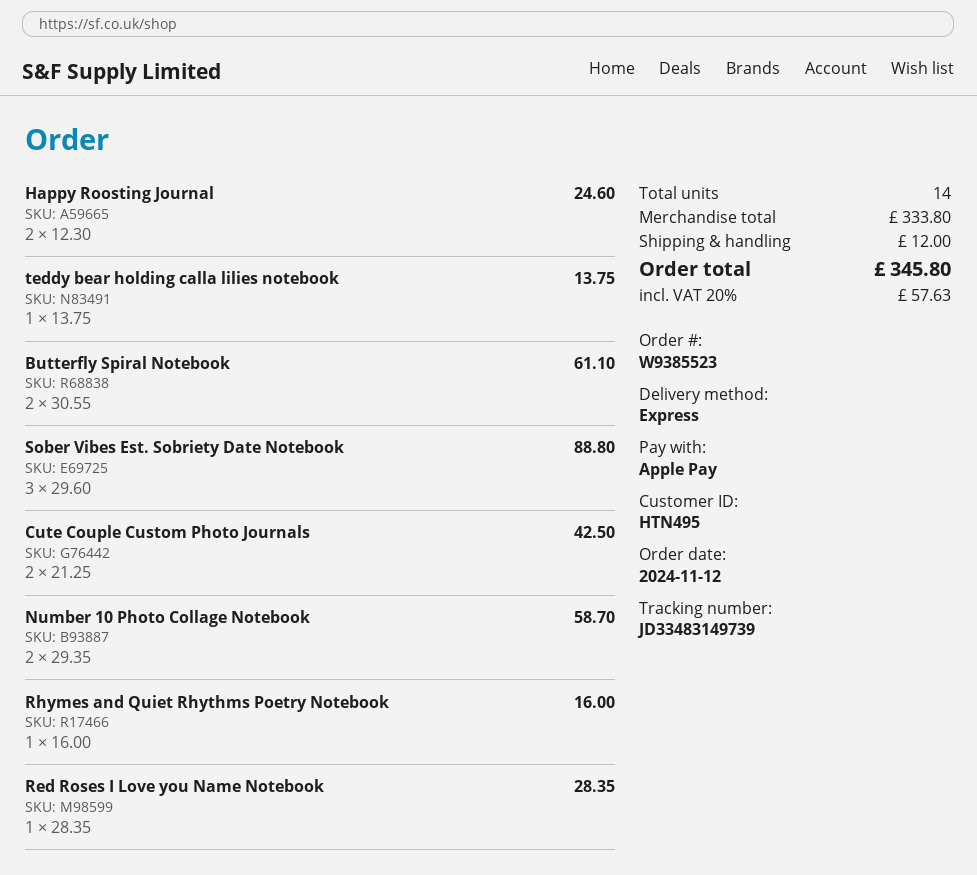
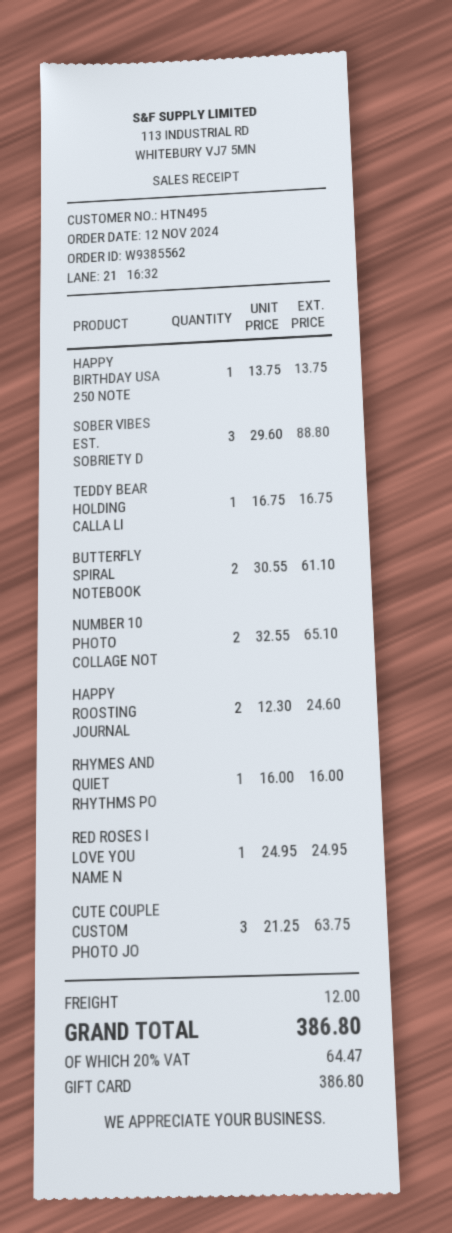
order number: W9385523 -> W9385562
payment method: Apple Pay -> gift card
teddy bear holding calla lilies notebook: 1 x 13.75 = 13.75 -> 1 x 16.75 = 16.75
Cute Couple Custom Photo Journals: 2 x 21.25 = 42.50 -> 3 x 21.25 = 63.75
Number 10 Photo Collage Notebook: 2 x 29.35 = 58.70 -> 2 x 32.55 = 65.10
Red Roses I Love you Name Notebook: 1 x 28.35 = 28.35 -> 1 x 24.95 = 24.95
HAPPY BIRTHDAY USA 250 NOTE: none -> 1 x 13.75 = 13.75
tax: 20% = 57.63 -> 20% = 64.47
total: 345.80 -> 386.80

